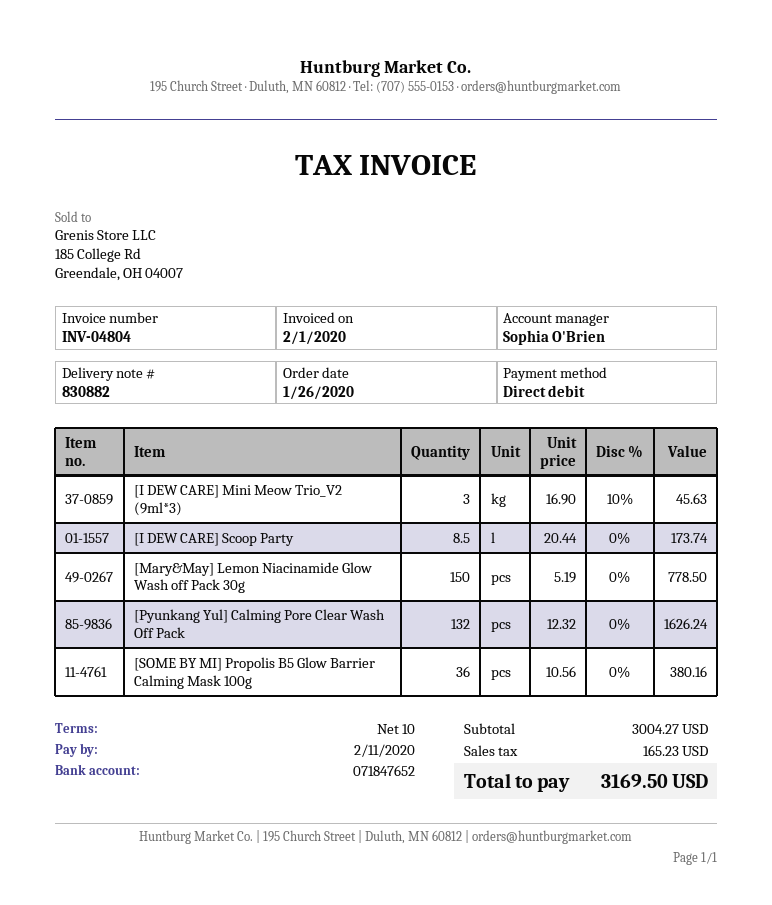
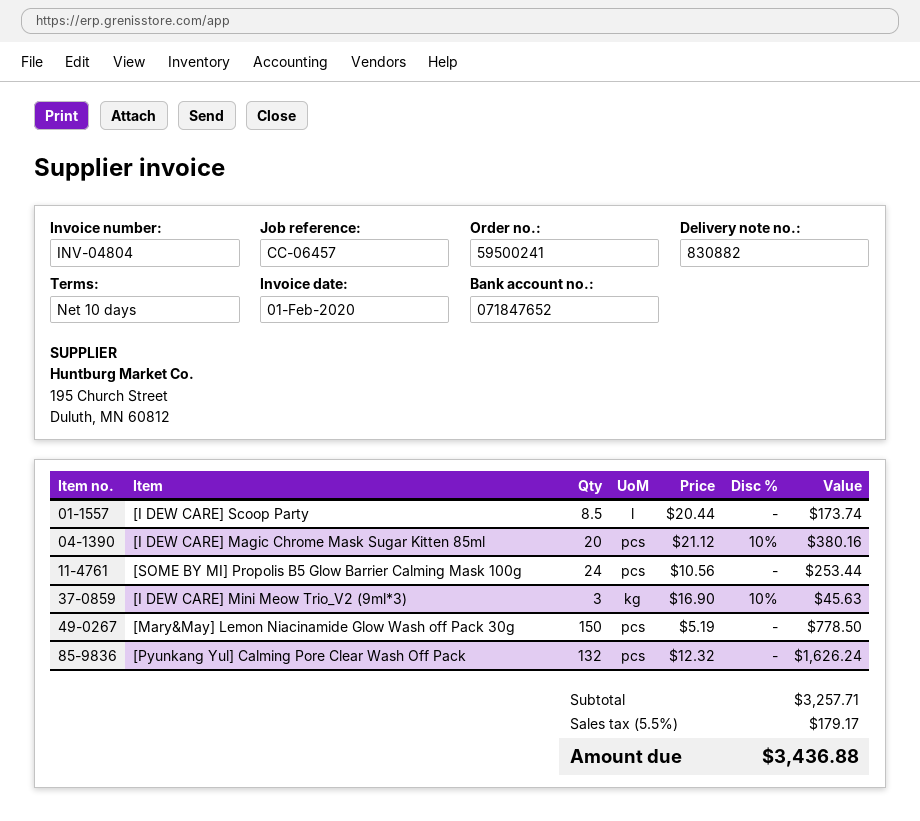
[SOME BY MI] Propolis B5 Glow Barrier Calming Mask 100g: 36 x 10.56 = 380.16 -> 24 x 10.56 = 253.44
[I DEW CARE] Magic Chrome Mask Sugar Kitten 85ml: none -> 20 x 21.12 - 10% = 380.16
subtotal: 3004.27 -> 3257.71
tax: 165.23 -> 179.17
total: 3169.50 -> 3436.88

